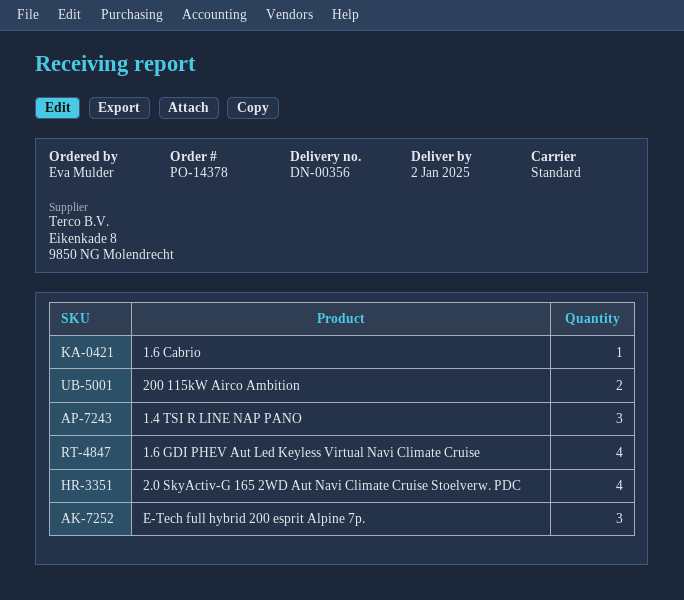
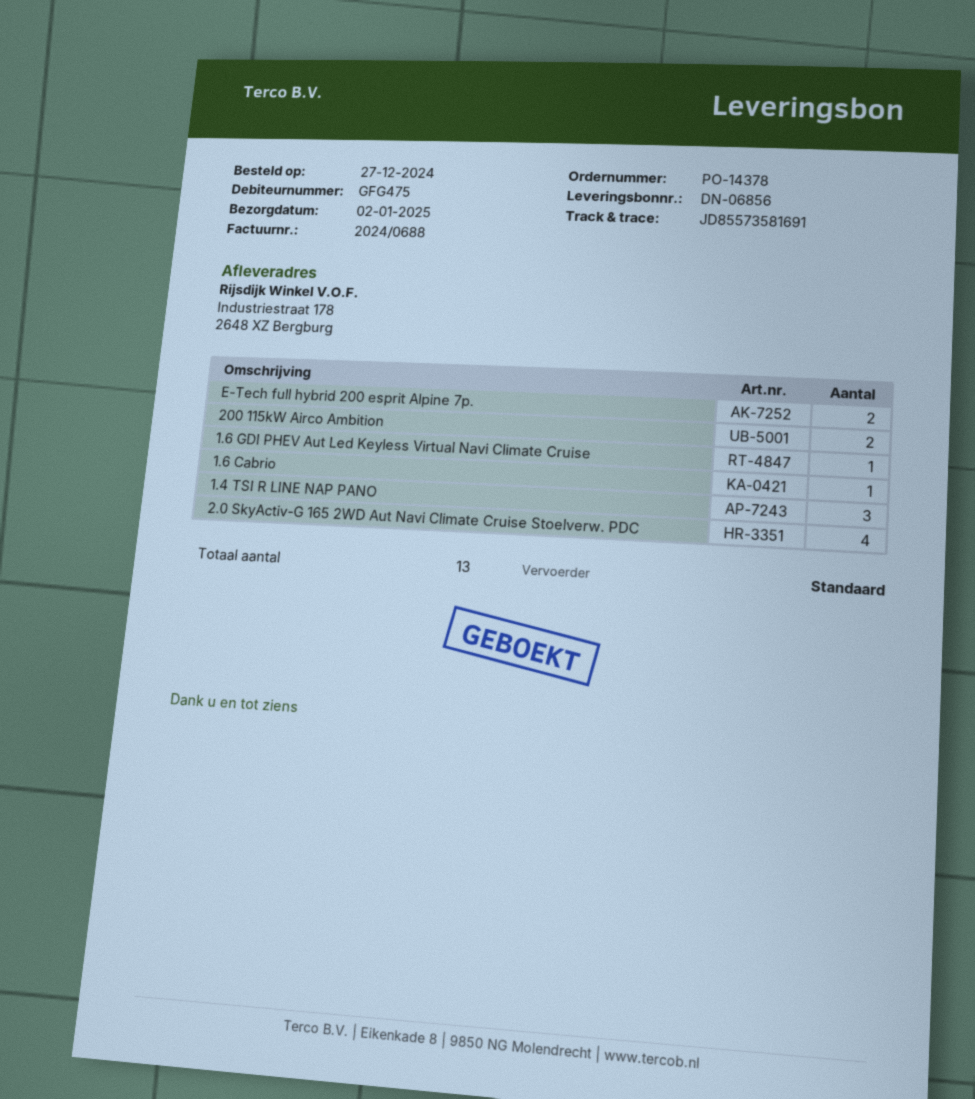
delivery note number: DN-00356 -> DN-06856
1.6 GDI PHEV Aut Led Keyless Virtual Navi Climate Cruise: 4 -> 1
E-Tech full hybrid 200 esprit Alpine 7p.: 3 -> 2

